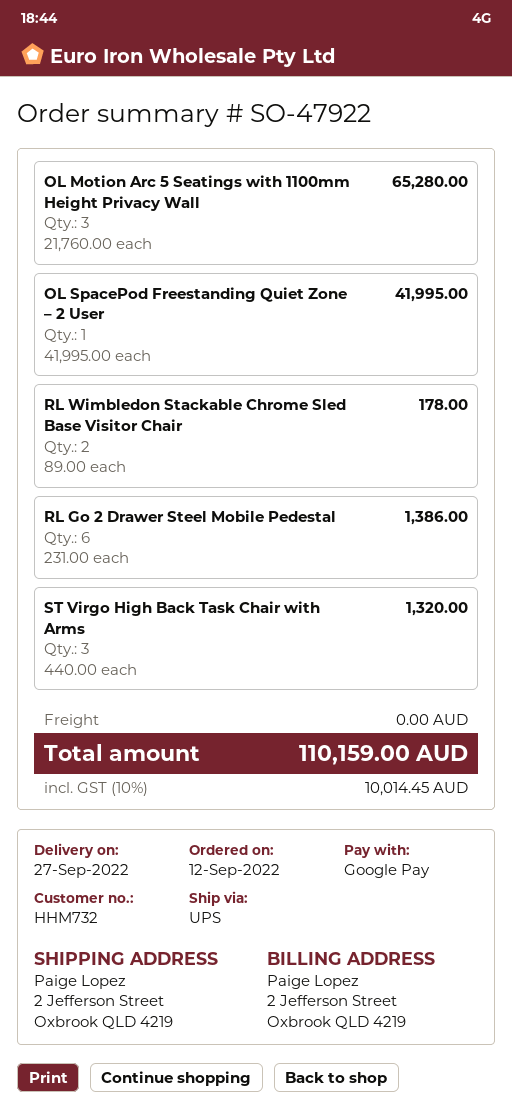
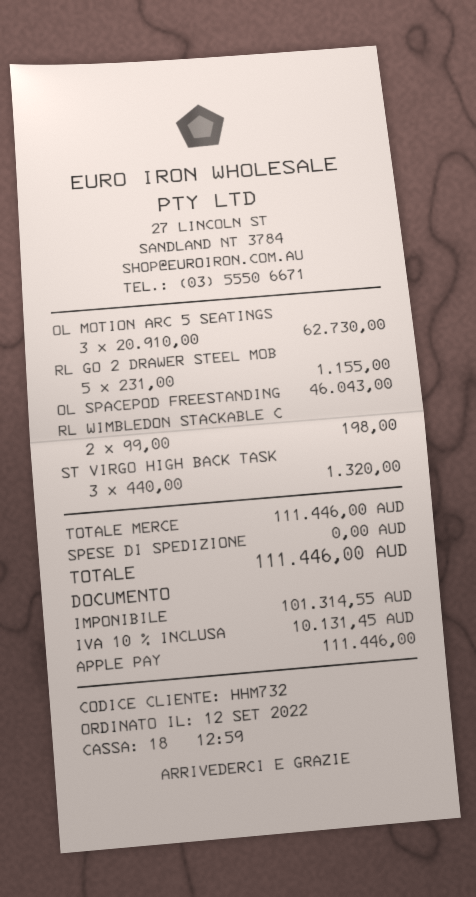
payment method: Google Pay -> Apple Pay
OL Motion Arc 5 Seatings with 1100mm Height Privacy Wall: 3 x 21760.00 = 65280.00 -> 3 x 20910.00 = 62730.00
OL SpacePod Freestanding Quiet Zone – 2 User: 1 x 41995.00 = 41995.00 -> 1 x 46043.00 = 46043.00
RL Wimbledon Stackable Chrome Sled Base Visitor Chair: 2 x 89.00 = 178.00 -> 2 x 99.00 = 198.00
RL Go 2 Drawer Steel Mobile Pedestal: 6 x 231.00 = 1386.00 -> 5 x 231.00 = 1155.00
tax: 10% = 10014.45 -> 10% = 10131.45
total: 110159.00 -> 111446.00

